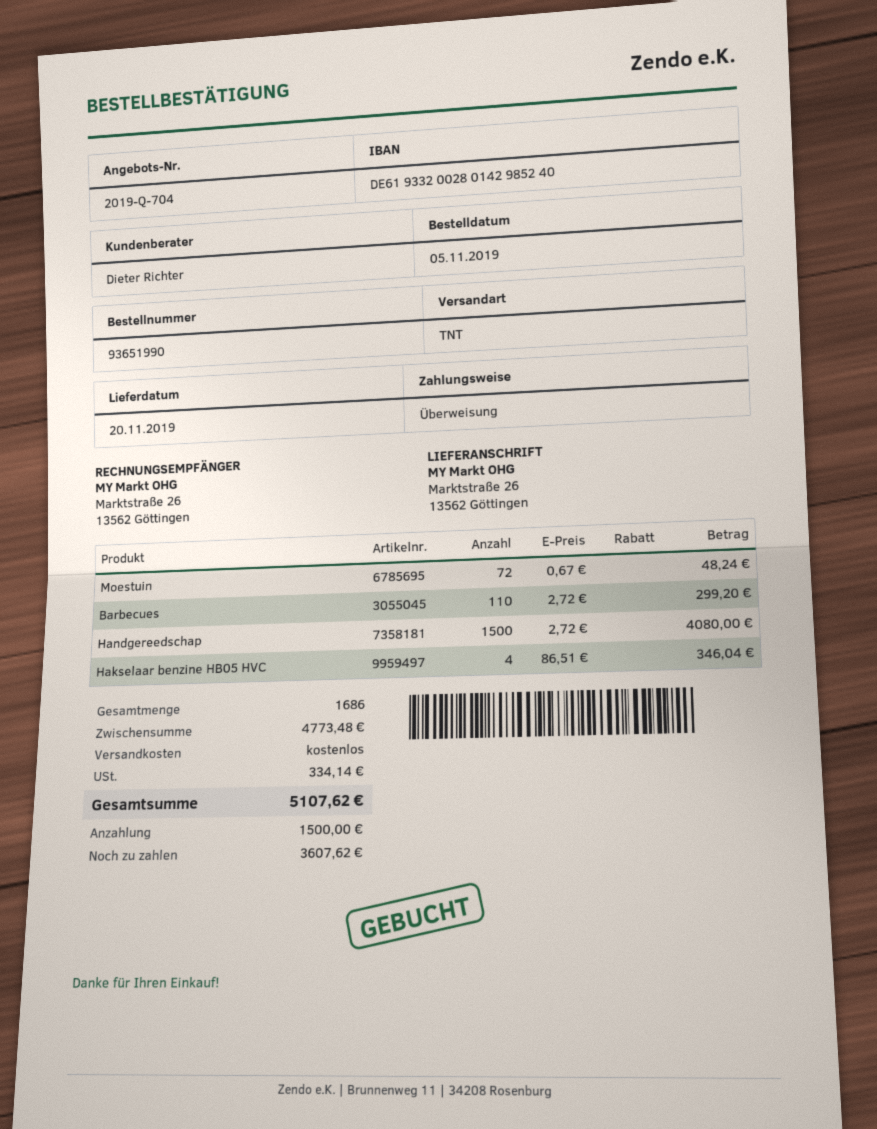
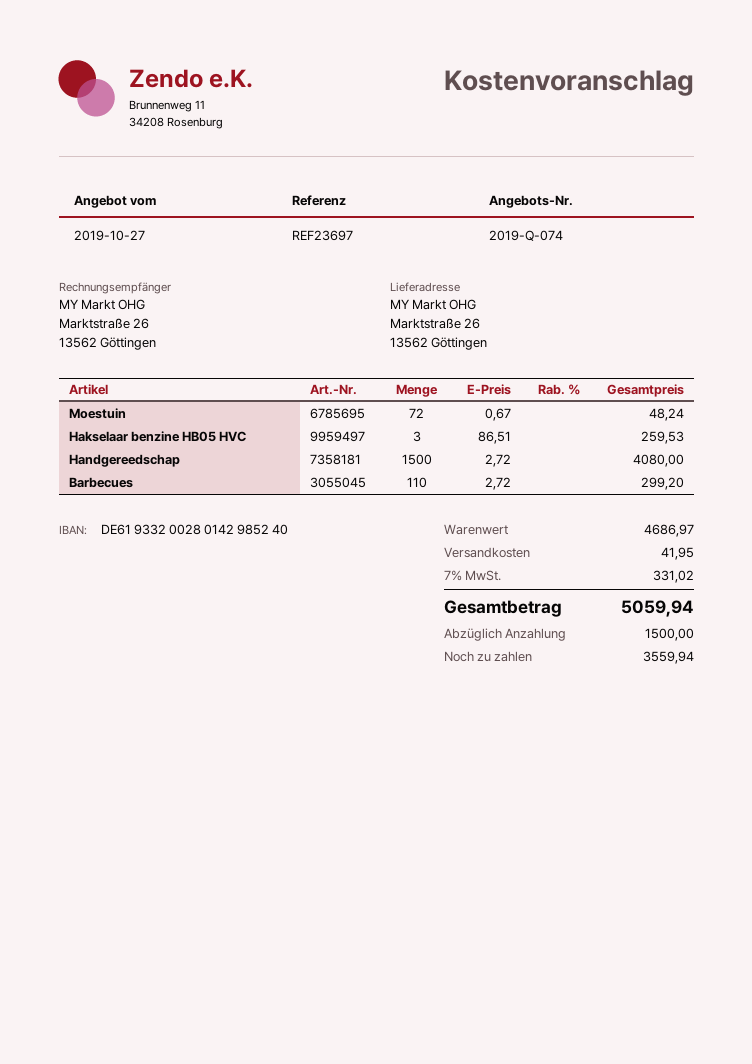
quote number: 2019-Q-704 -> 2019-Q-074
Hakselaar benzine HB05 HVC: 4 x 86.51 = 346.04 -> 3 x 86.51 = 259.53
subtotal: 4773.48 -> 4686.97
shipping: 0.00 -> 41.95
tax: 334.14 -> 331.02
total: 5107.62 -> 5059.94
balance: 3607.62 -> 3559.94

